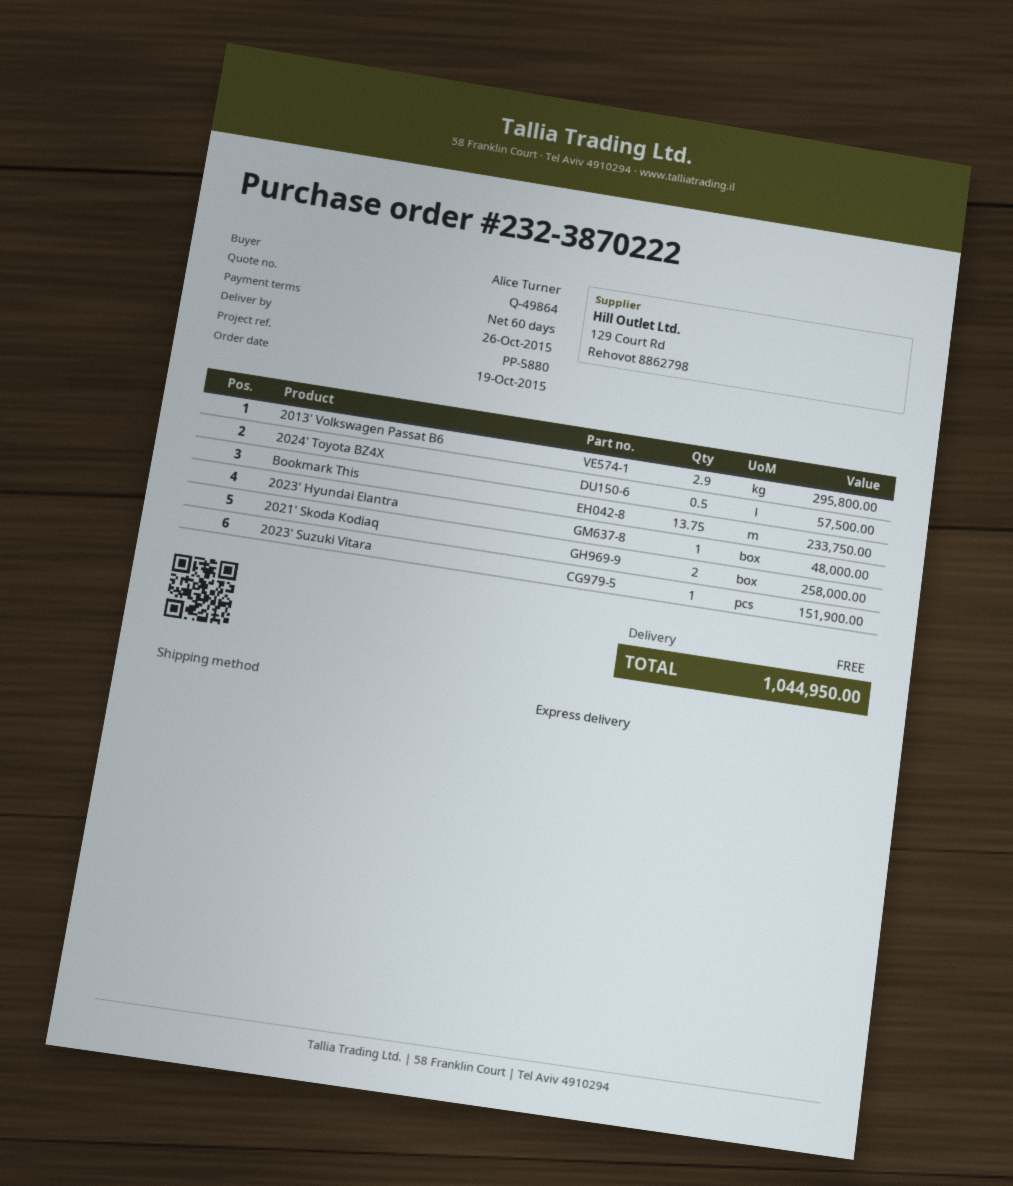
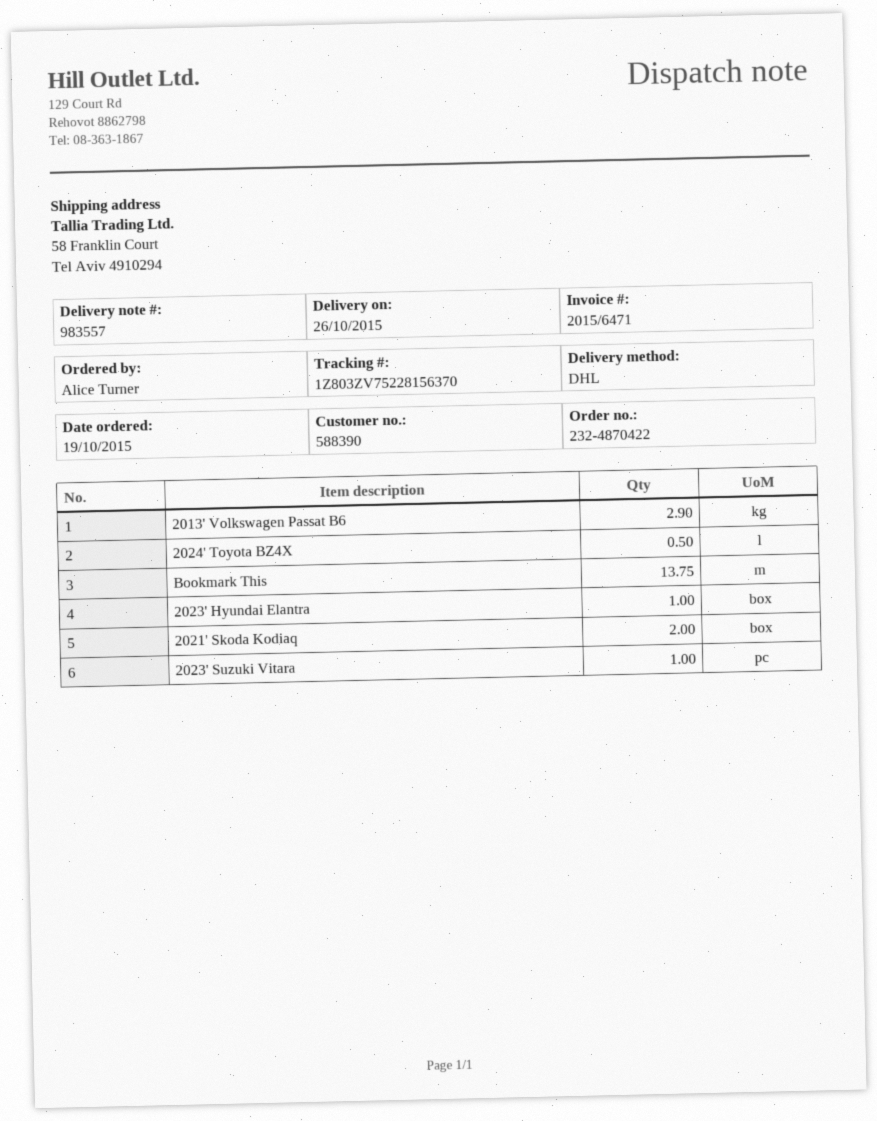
order number: 232-3870222 -> 232-4870422
shipping method: express -> DHL

